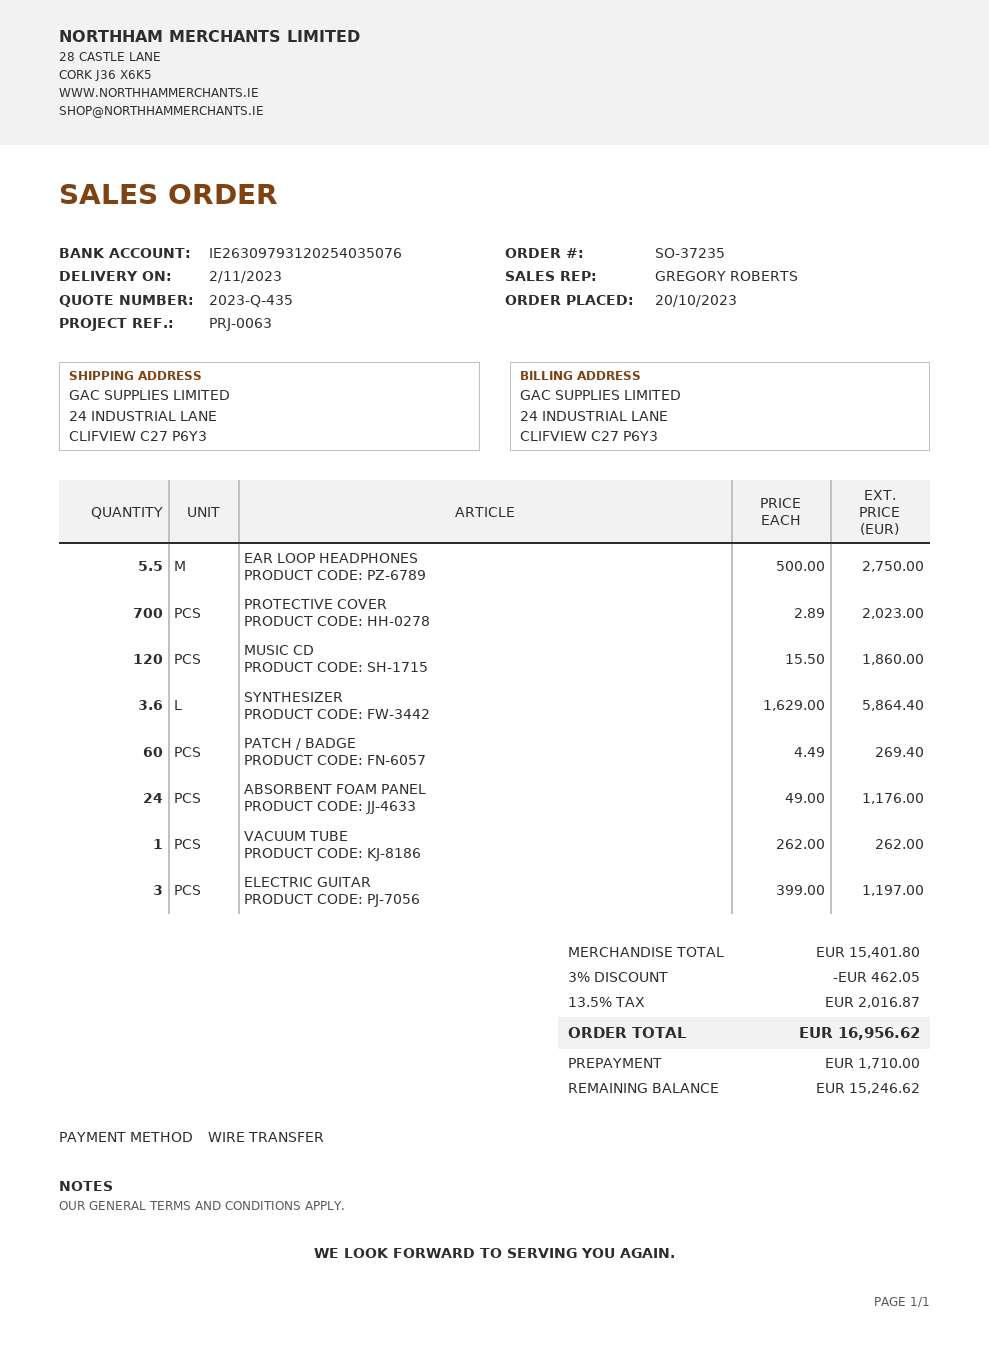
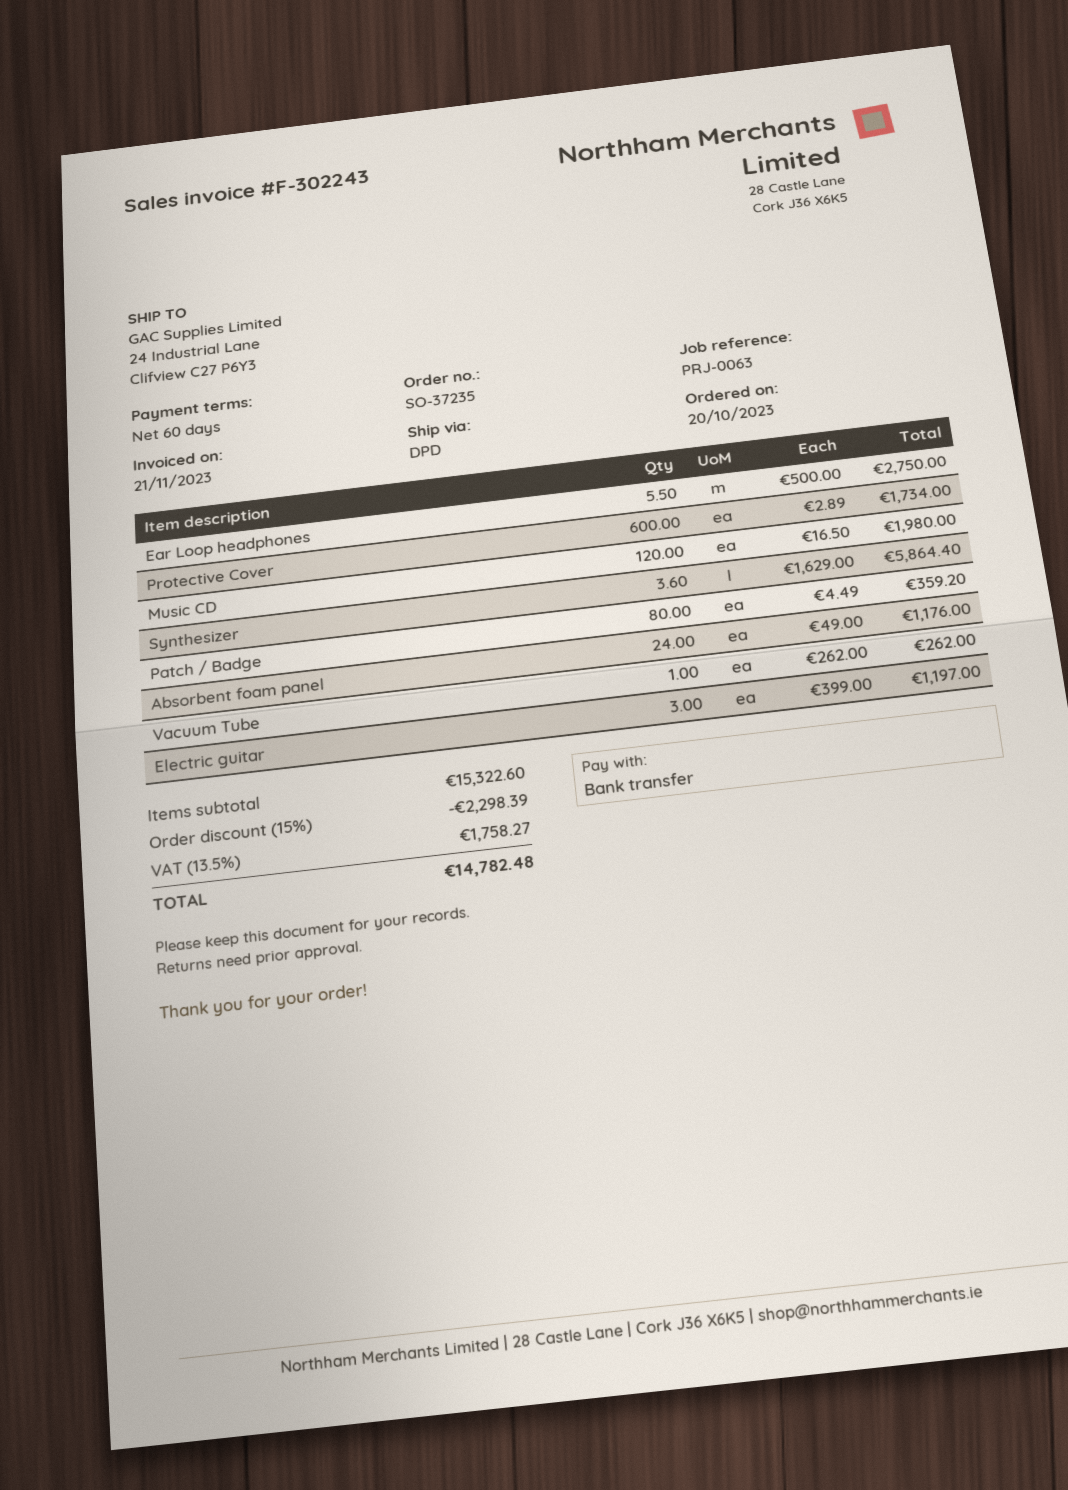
PROTECTIVE COVER: 700 x 2.89 = 2023.00 -> 600 x 2.89 = 1734.00
MUSIC CD: 120 x 15.50 = 1860.00 -> 120 x 16.50 = 1980.00
PATCH / BADGE: 60 x 4.49 = 269.40 -> 80 x 4.49 = 359.20
subtotal: 15401.80 -> 15322.60
discount: 3% = 462.05 -> 15% = 2298.39
tax: 13.5% = 2016.87 -> 13.5% = 1758.27
total: 16956.62 -> 14782.48

